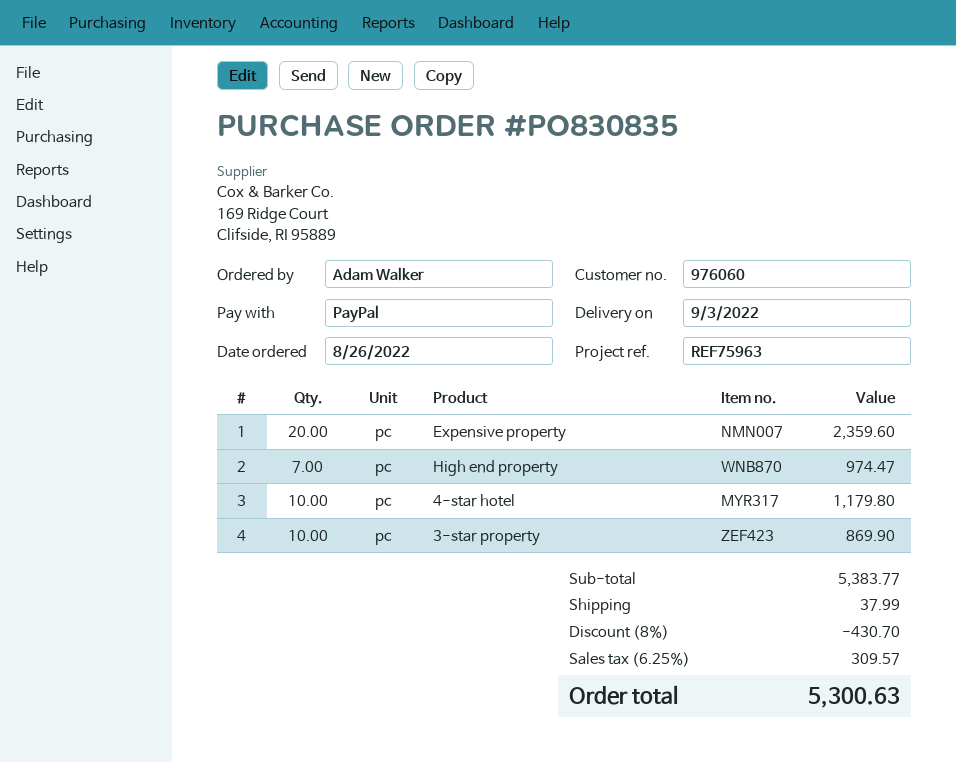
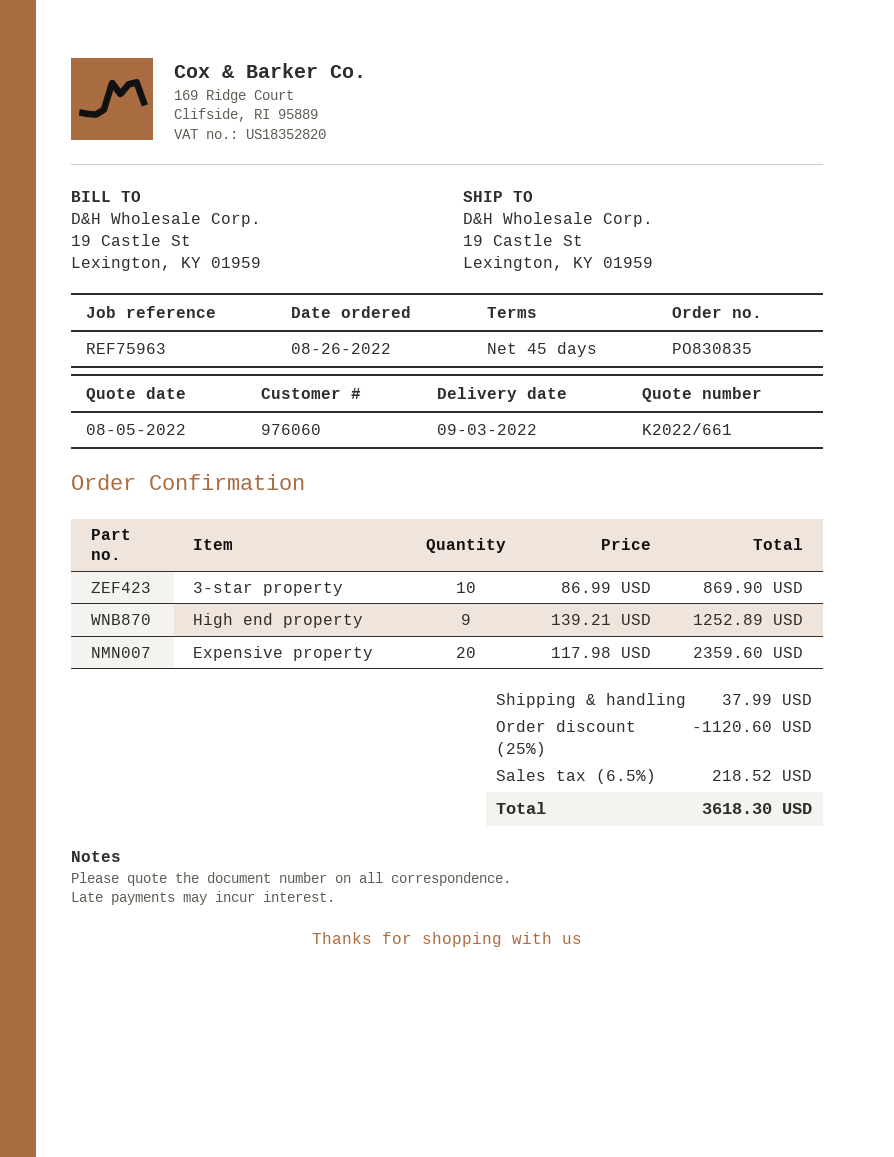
High end property: 7 for 974.47 -> 9 for 1252.89
4-star hotel: 10 for 1179.80 -> none
discount: 8% = 430.70 -> 25% = 1120.60
tax: 6.25% = 309.57 -> 6.5% = 218.52
total: 5300.63 -> 3618.30

